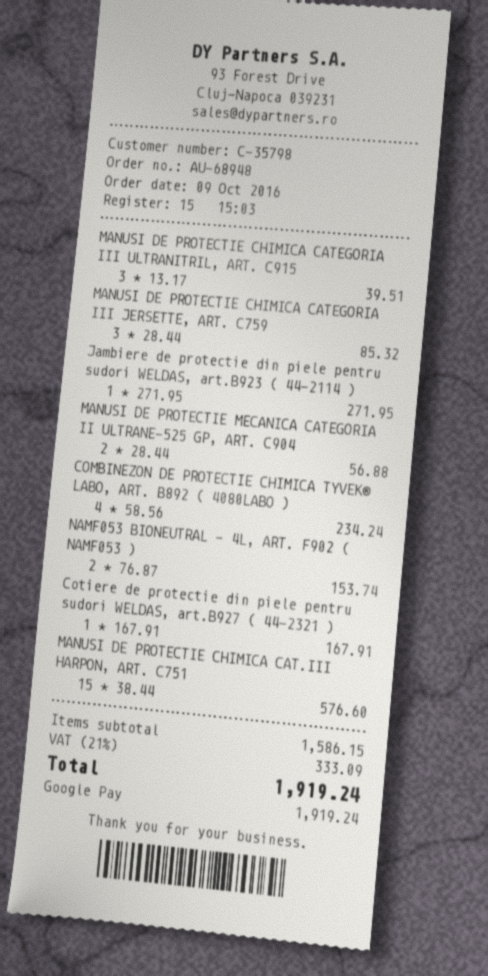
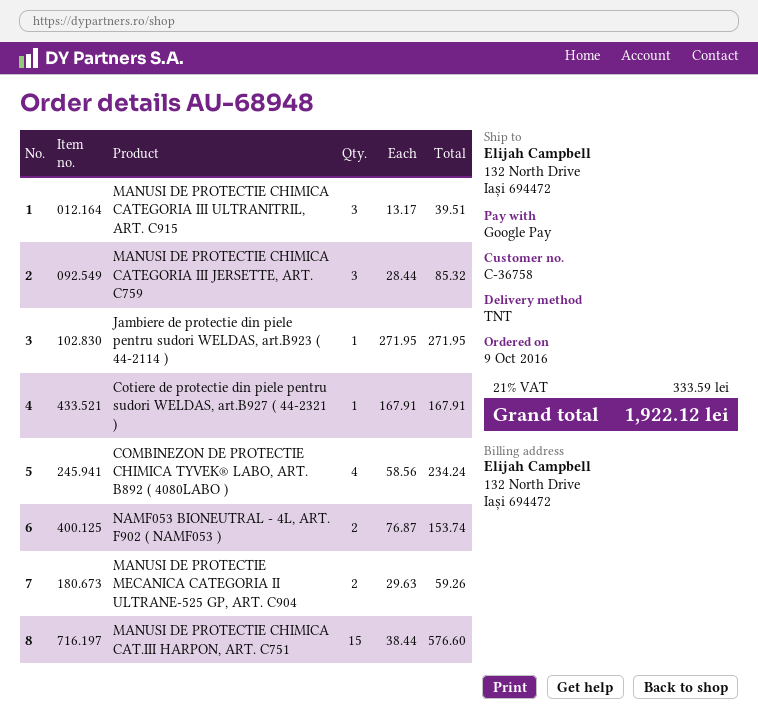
customer number: C-35798 -> C-36758
MANUSI DE PROTECTIE MECANICA CATEGORIA II ULTRANE-525 GP, ART. C904: 2 x 28.44 = 56.88 -> 2 x 29.63 = 59.26
tax: 21% = 333.09 -> 21% = 333.59
total: 1919.24 -> 1922.12

